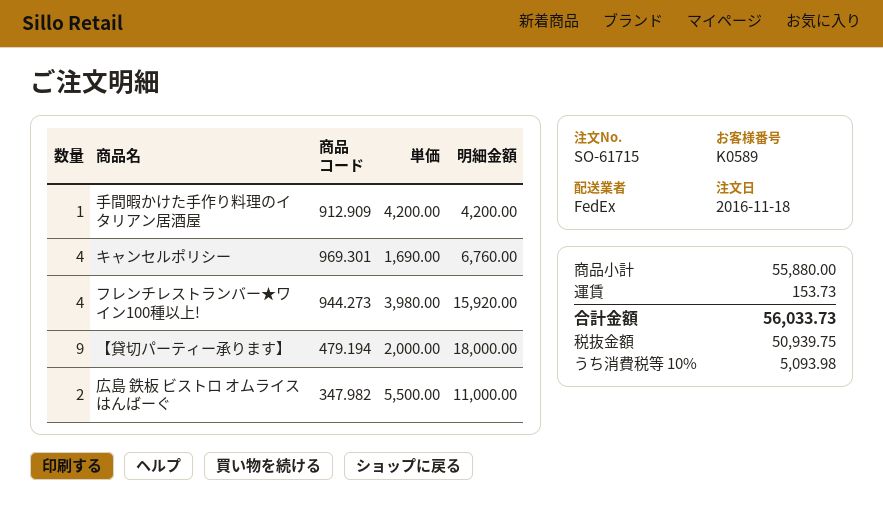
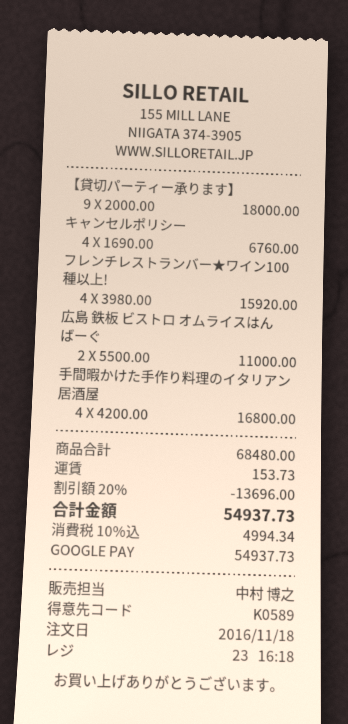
手間暇かけた手作り料理のイタリアン居酒屋: 1 x 4200.00 = 4200.00 -> 4 x 4200.00 = 16800.00
subtotal: 55880.00 -> 68480.00
discount: none -> 20% = 13696.00
tax: 10% = 5093.98 -> 10% = 4994.34
total: 56033.73 -> 54937.73

